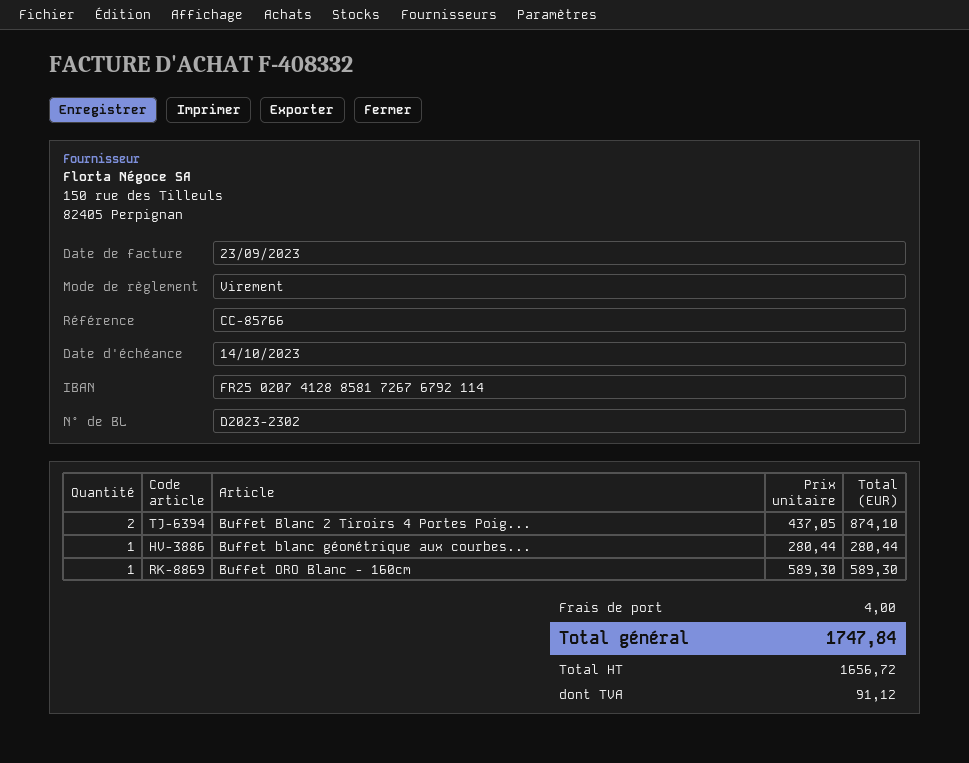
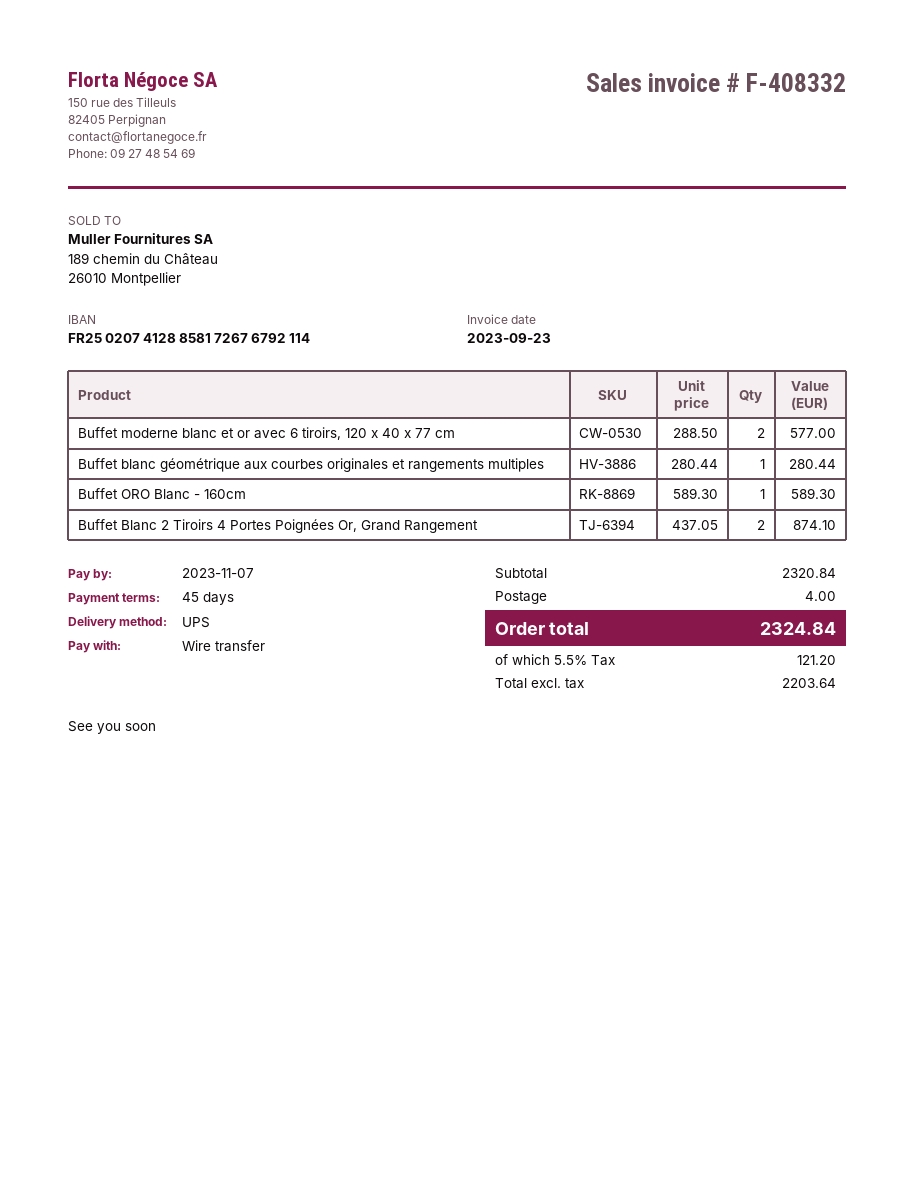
due date: 2023-10-14 -> 2023-11-07
Buffet moderne blanc et or avec 6 tiroirs, 120 x 40 x 77 cm: none -> 2 x 288.50 = 577.00
net: 1656.72 -> 2203.64
tax: 91.12 -> 121.20
total: 1747.84 -> 2324.84

